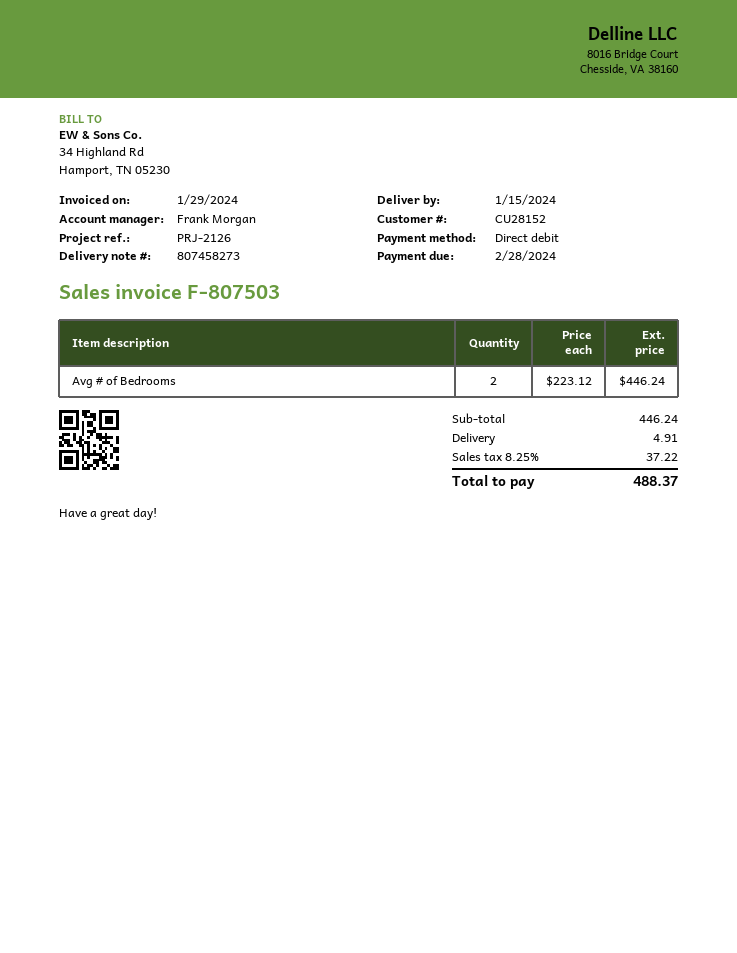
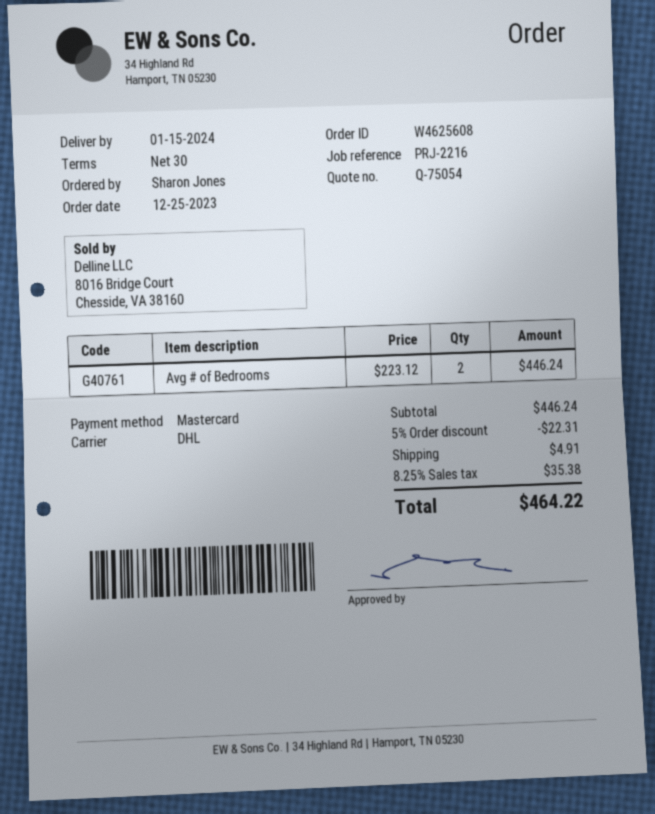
reference: PRJ-2126 -> PRJ-2216
payment method: direct debit -> Mastercard
discount: none -> 5% = 22.31
tax: 8.25% = 37.22 -> 8.25% = 35.38
total: 488.37 -> 464.22

